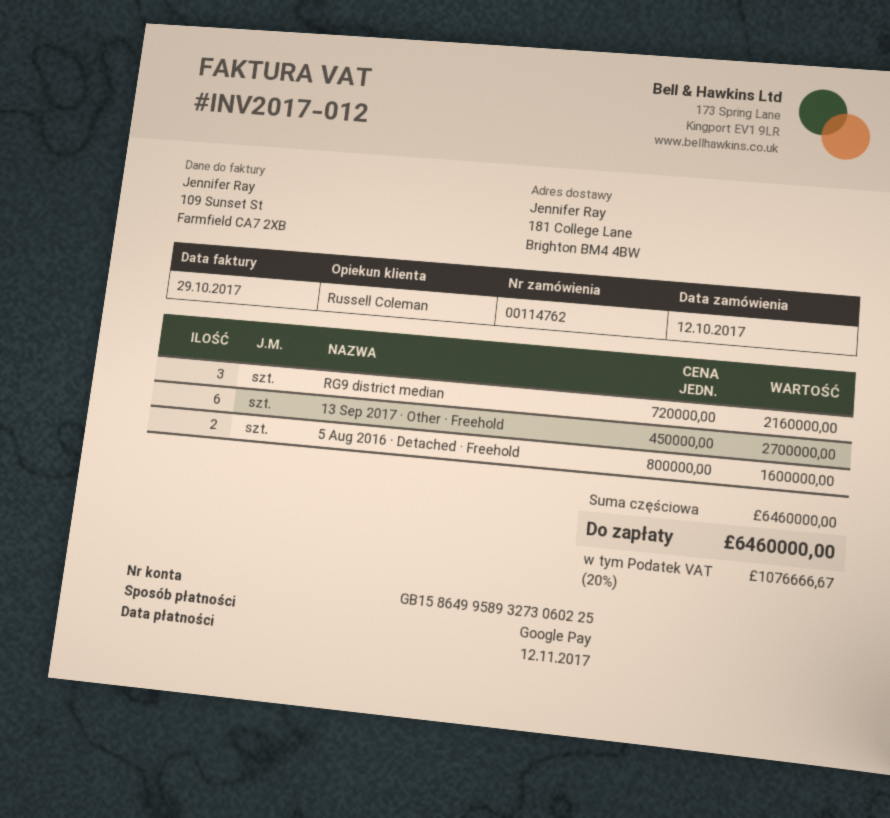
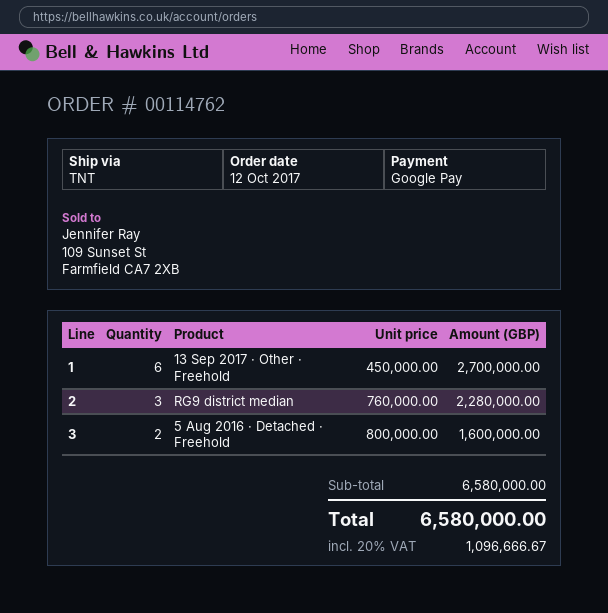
RG9 district median: 3 x 720000.00 = 2160000.00 -> 3 x 760000.00 = 2280000.00
subtotal: 6460000.00 -> 6580000.00
tax: 20% = 1076666.67 -> 20% = 1096666.67
total: 6460000.00 -> 6580000.00

